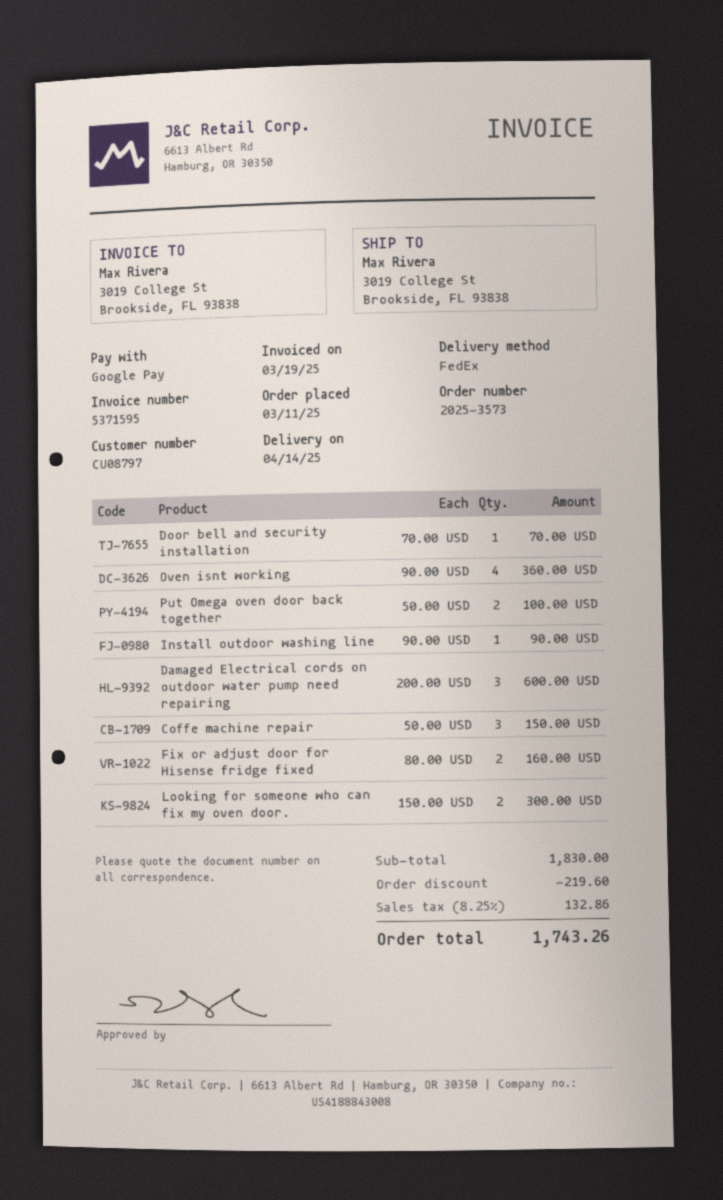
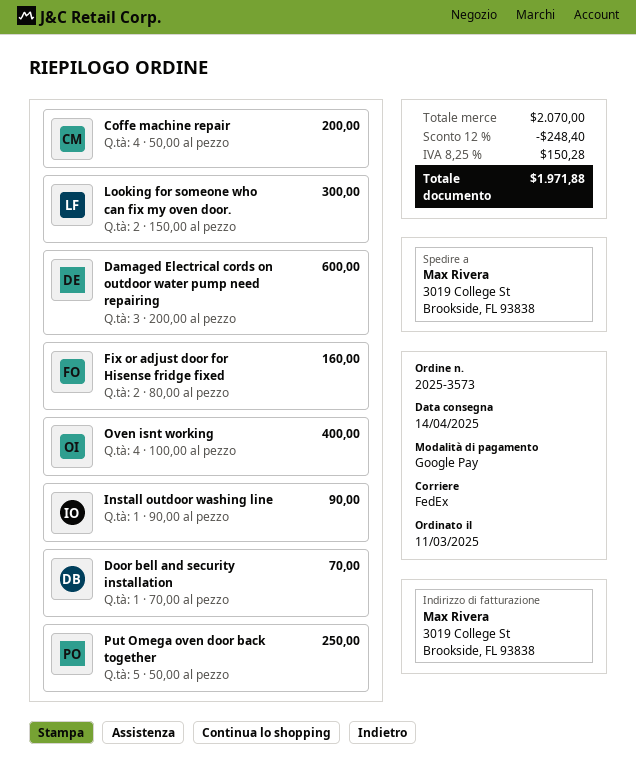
Oven isnt working: 4 x 90.00 = 360.00 -> 4 x 100.00 = 400.00
Put Omega oven door back together: 2 x 50.00 = 100.00 -> 5 x 50.00 = 250.00
Coffe machine repair: 3 x 50.00 = 150.00 -> 4 x 50.00 = 200.00
subtotal: 1830.00 -> 2070.00
discount: 219.60 -> 248.40
tax: 8.25% = 132.86 -> 8.25% = 150.28
total: 1743.26 -> 1971.88

